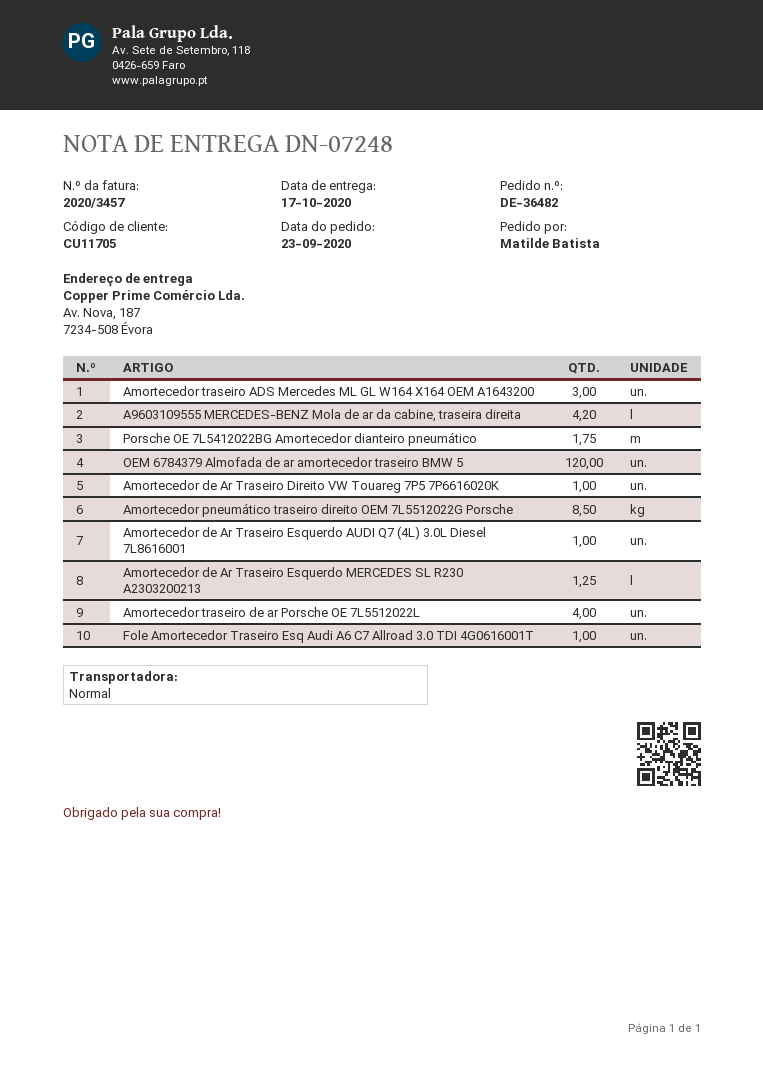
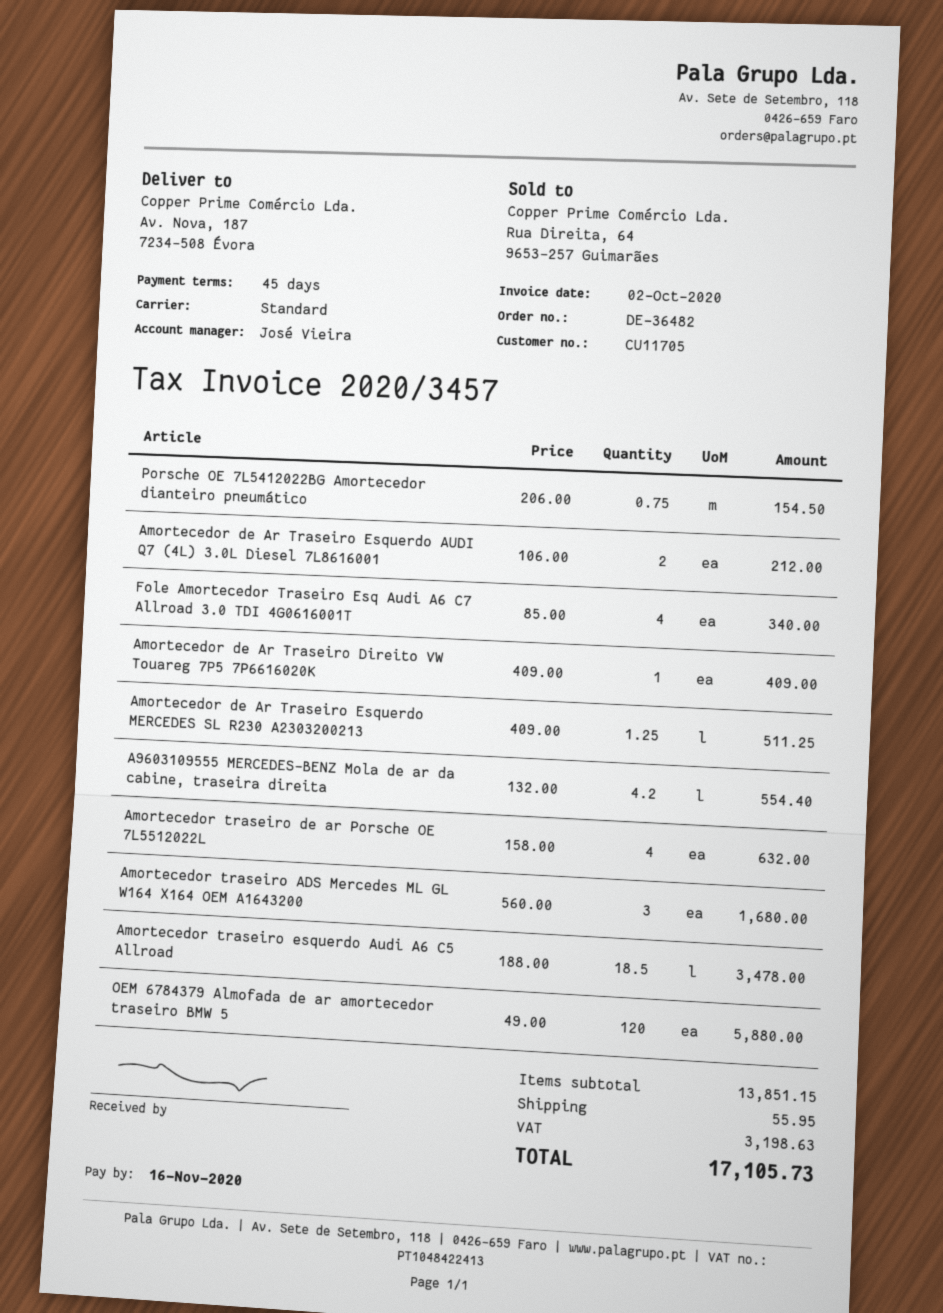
Porsche OE 7L5412022BG Amortecedor dianteiro pneumático: 1.75 -> 0.75
Amortecedor pneumático traseiro direito OEM 7L5512022G Porsche: 8.5 -> none
Amortecedor de Ar Traseiro Esquerdo AUDI Q7 (4L) 3.0L Diesel 7L8616001: 1 -> 2
Fole Amortecedor Traseiro Esq Audi A6 C7 Allroad 3.0 TDI 4G0616001T: 1 -> 4
Amortecedor traseiro esquerdo Audi A6 C5 Allroad: none -> 18.5

